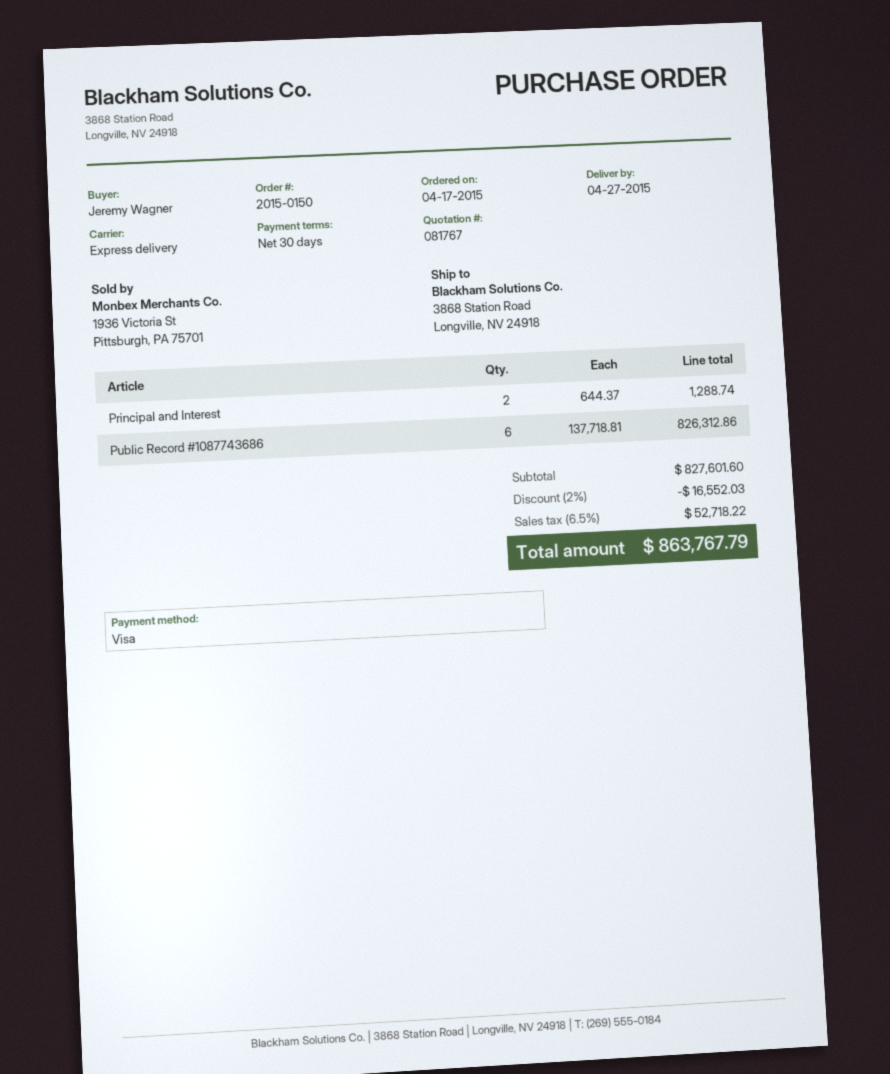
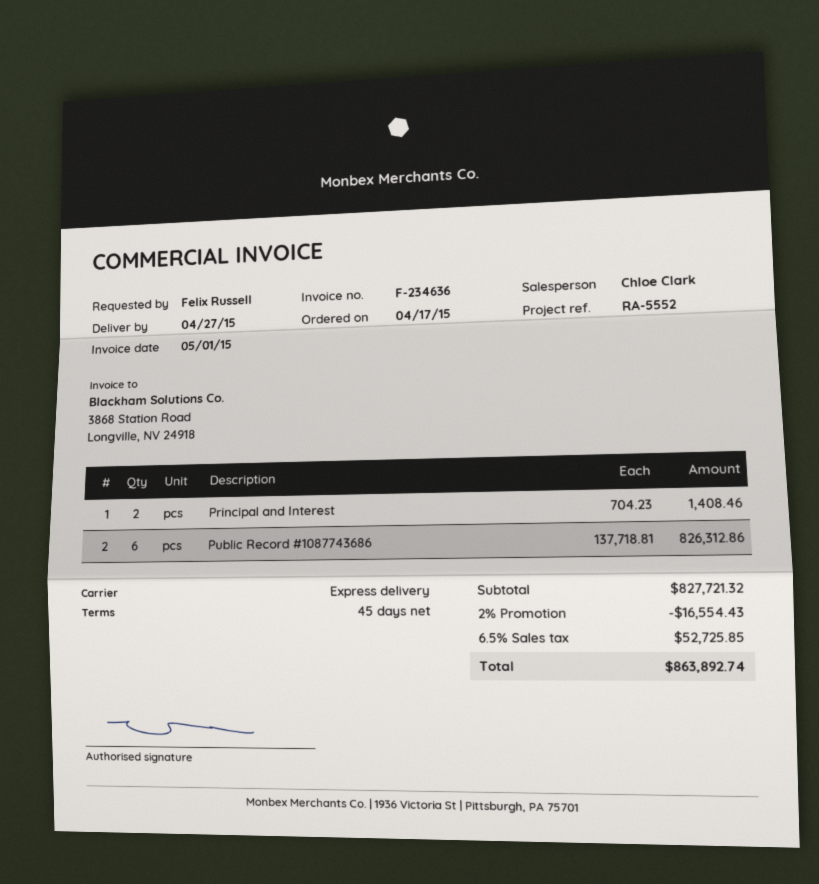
payment terms: 30 days -> 45 days
ordered by: Jeremy Wagner -> Felix Russell
Principal and Interest: 2 x 644.37 = 1288.74 -> 2 x 704.23 = 1408.46
subtotal: 827601.60 -> 827721.32
discount: 2% = 16552.03 -> 2% = 16554.43
tax: 6.5% = 52718.22 -> 6.5% = 52725.85
total: 863767.79 -> 863892.74

